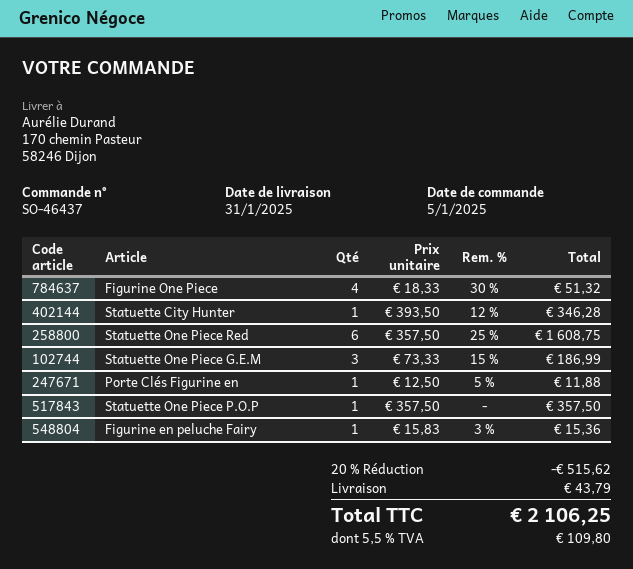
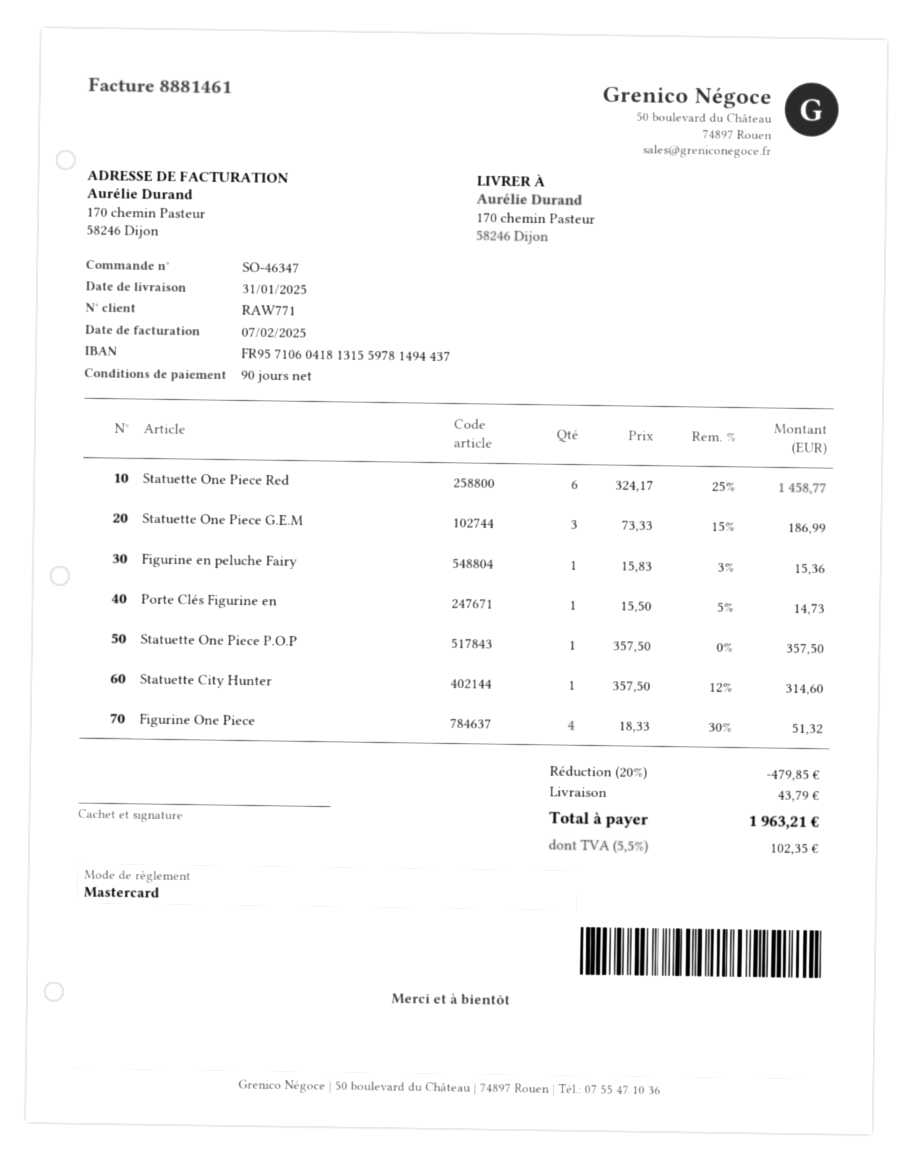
order number: SO-46437 -> SO-46347
Statuette City Hunter: 1 x 393.50 - 12% = 346.28 -> 1 x 357.50 - 12% = 314.60
Statuette One Piece Red: 6 x 357.50 - 25% = 1608.75 -> 6 x 324.17 - 25% = 1458.77
Porte Clés Figurine en: 1 x 12.50 - 5% = 11.88 -> 1 x 15.50 - 5% = 14.73
discount: 20% = 515.62 -> 20% = 479.85
tax: 5.5% = 109.80 -> 5.5% = 102.35
total: 2106.25 -> 1963.21

